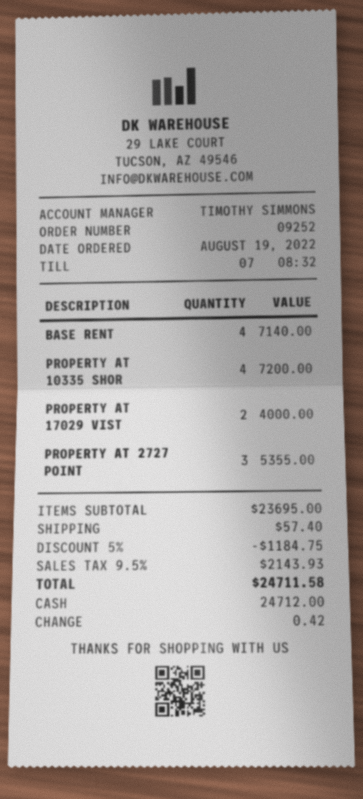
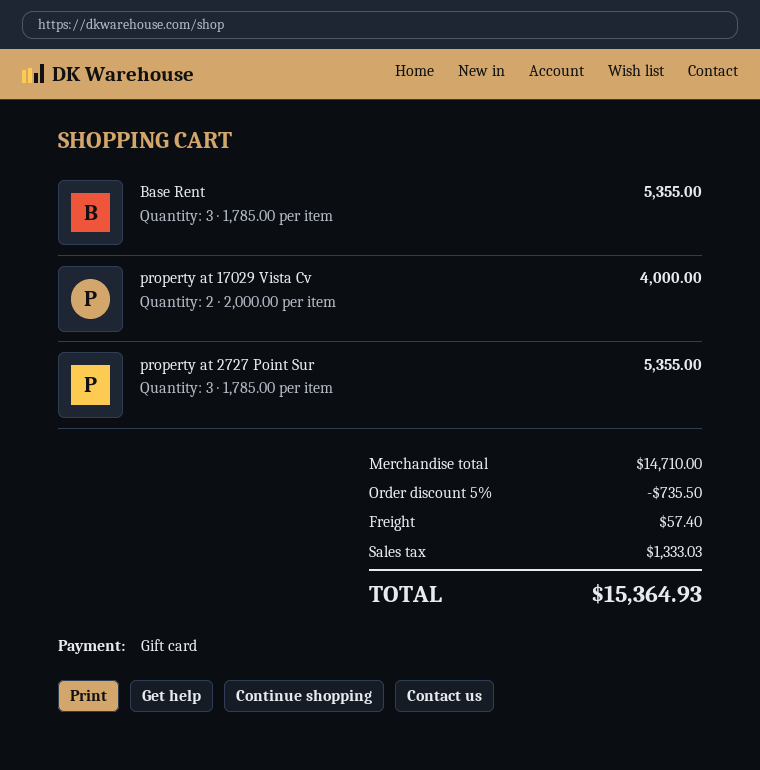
payment method: cash -> gift card
BASE RENT: 4 for 7140.00 -> 3 for 5355.00
PROPERTY AT 10335 SHOR: 4 for 7200.00 -> none
subtotal: 23695.00 -> 14710.00
discount: 5% = 1184.75 -> 5% = 735.50
tax: 2143.93 -> 1333.03
total: 24711.58 -> 15364.93

